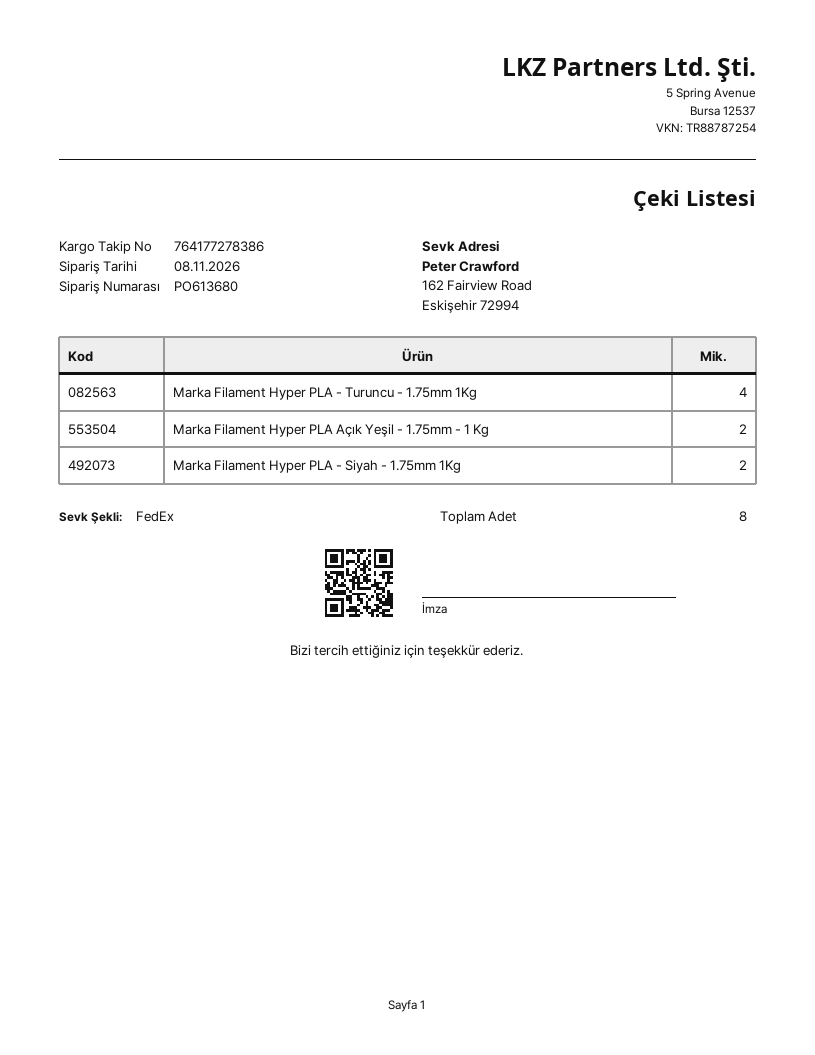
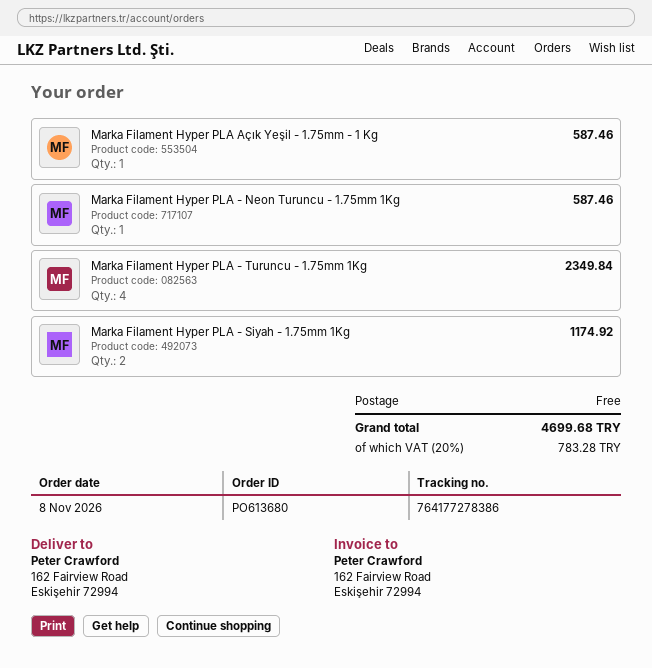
Marka Filament Hyper PLA Açık Yeşil - 1.75mm - 1 Kg: 2 -> 1
Marka Filament Hyper PLA - Neon Turuncu - 1.75mm 1Kg: none -> 1

